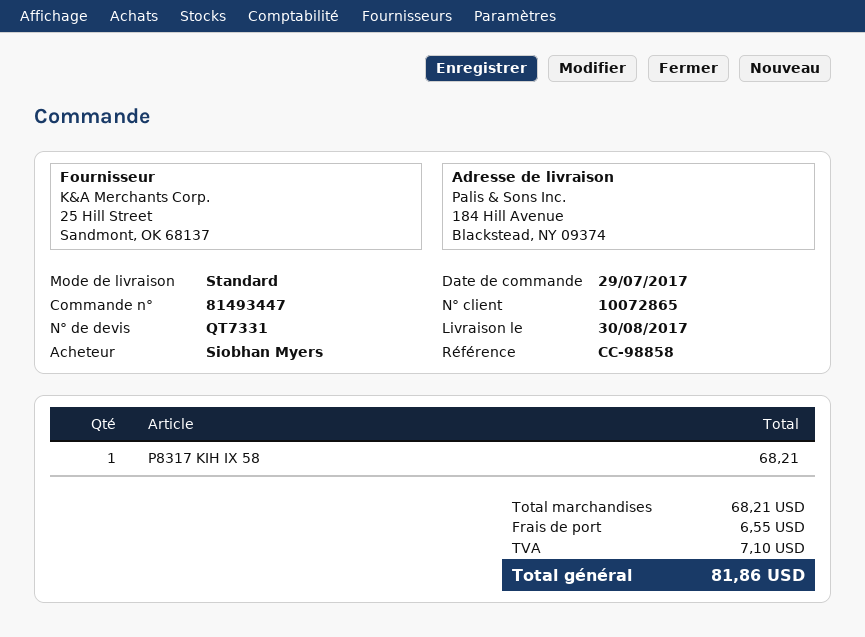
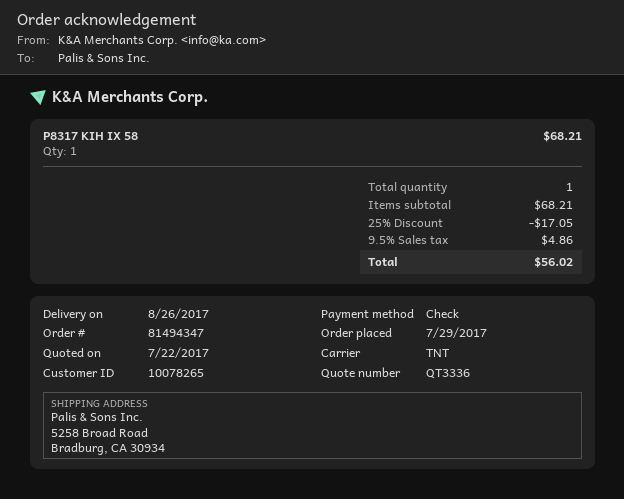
quote number: QT7331 -> QT3336
order number: 81493447 -> 81494347
delivery date: 2017-08-30 -> 2017-08-26
customer number: 10072865 -> 10078265
shipping method: standard -> TNT
ship to: 184 Hill Avenue, Blackstead, NY 09374 -> 5258 Broad Road, Bradburg, CA 30934
discount: none -> 25% = 17.05
shipping: 6.55 -> none
tax: 7.10 -> 4.86
total: 81.86 -> 56.02

